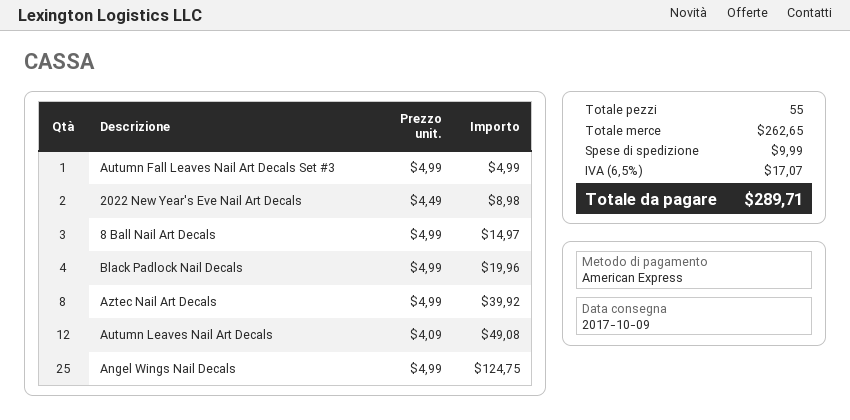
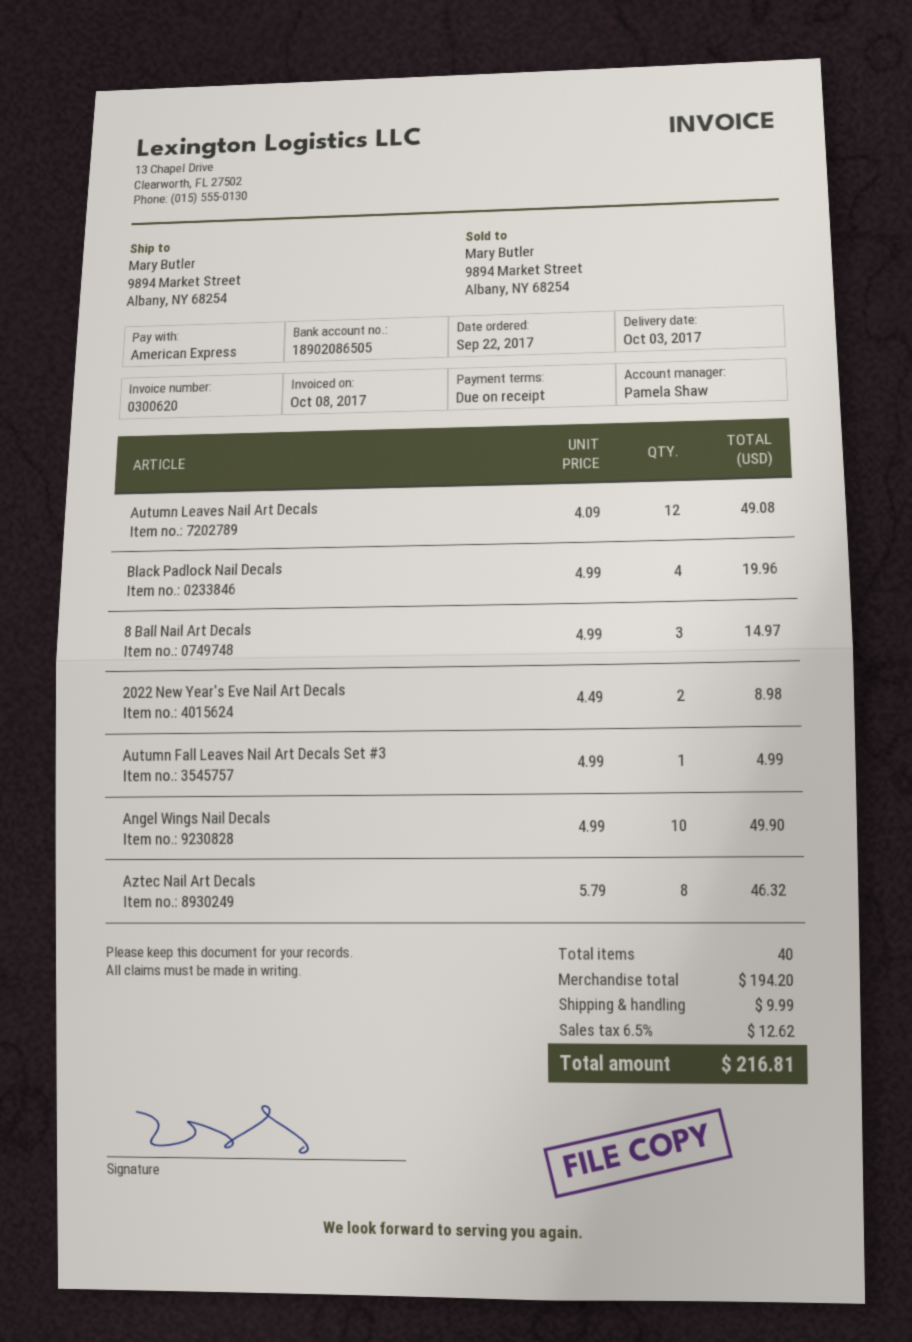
delivery date: 2017-10-09 -> 2017-10-03
Aztec Nail Art Decals: 8 x 4.99 = 39.92 -> 8 x 5.79 = 46.32
Angel Wings Nail Decals: 25 x 4.99 = 124.75 -> 10 x 4.99 = 49.90
total quantity: 55 -> 40
subtotal: 262.65 -> 194.20
tax: 6.5% = 17.07 -> 6.5% = 12.62
total: 289.71 -> 216.81

